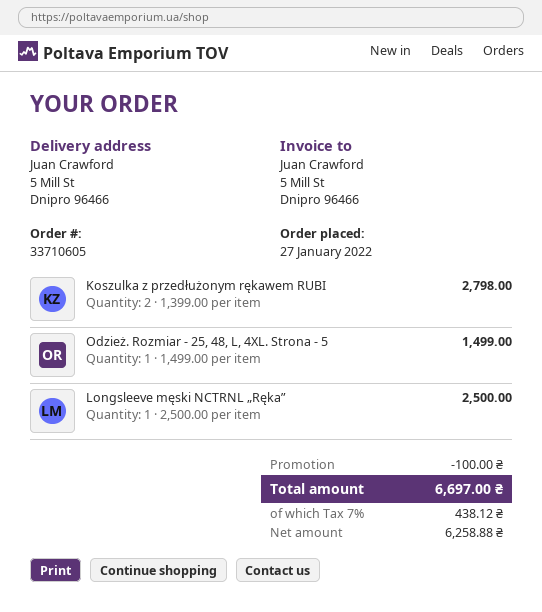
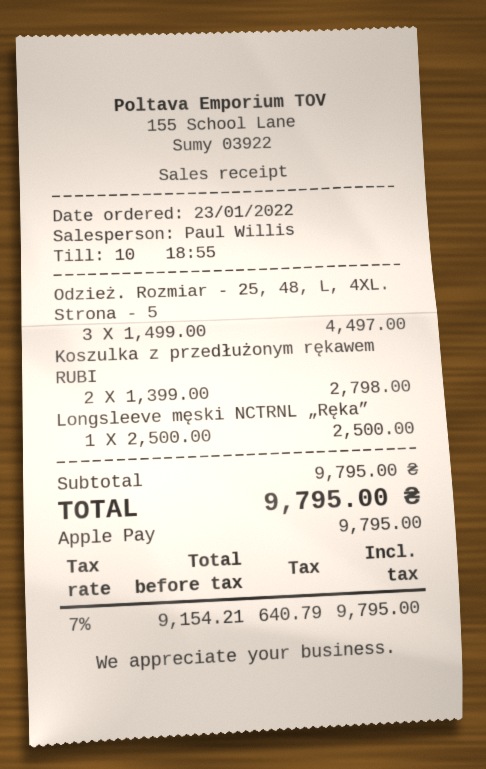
order date: 2022-01-27 -> 2022-01-23
Odzież. Rozmiar - 25, 48, L, 4XL. Strona - 5: 1 x 1499.00 = 1499.00 -> 3 x 1499.00 = 4497.00
discount: 100.00 -> none
net: 6258.88 -> 9154.21
tax: 7% = 438.12 -> 7% = 640.79
total: 6697.00 -> 9795.00

